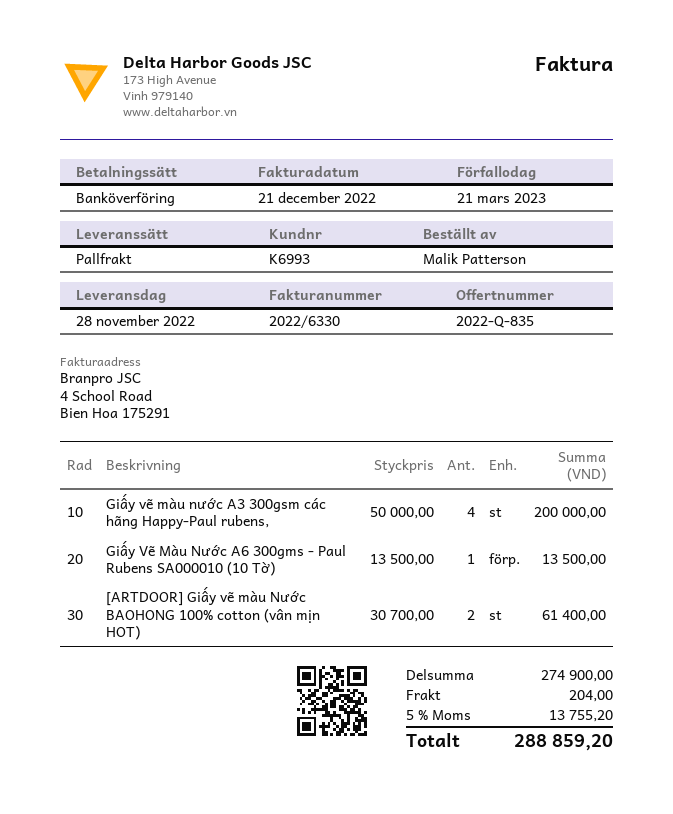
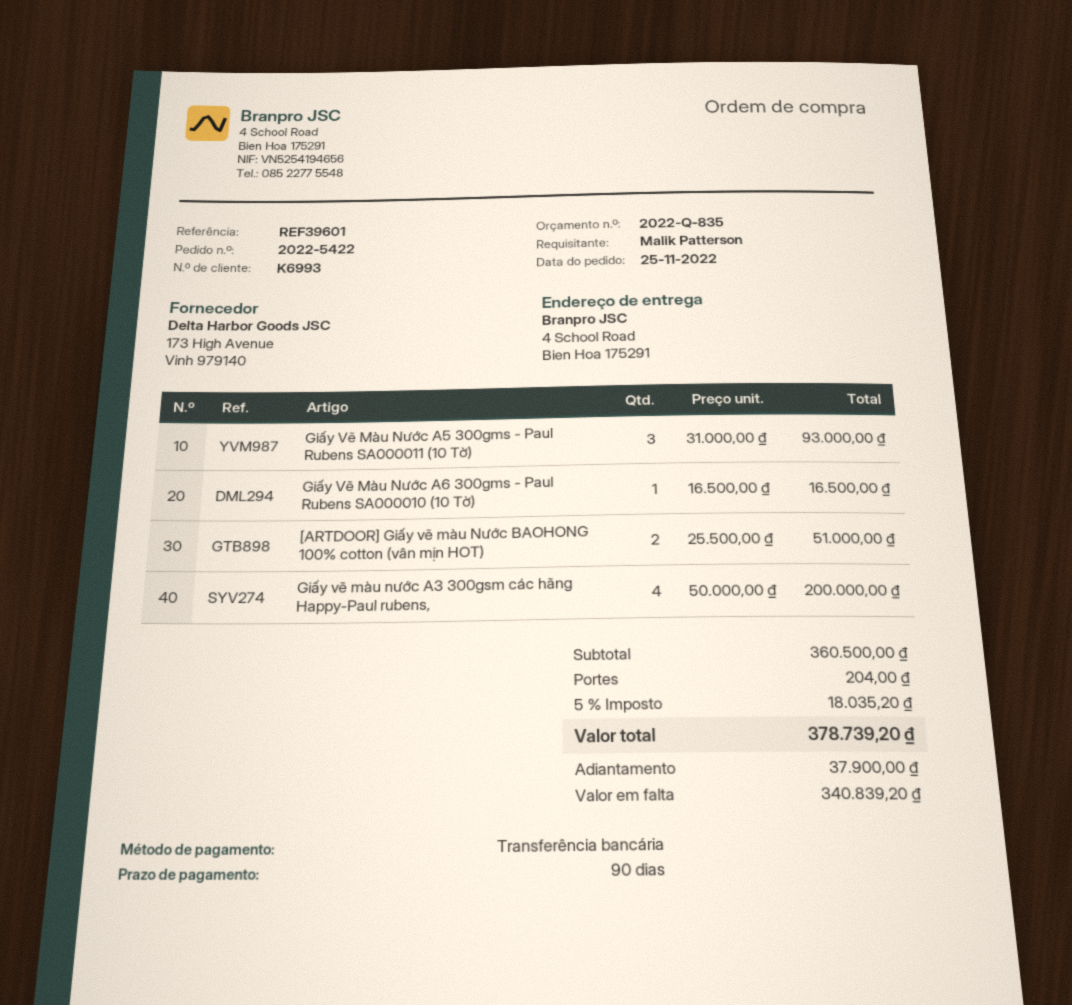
Giấy Vẽ Màu Nước A6 300gms - Paul Rubens SA000010 (10 Tờ): 1 x 13500.00 = 13500.00 -> 1 x 16500.00 = 16500.00
[ARTDOOR] Giấy vẽ màu Nước BAOHONG 100% cotton (vân mịn HOT): 2 x 30700.00 = 61400.00 -> 2 x 25500.00 = 51000.00
Giấy Vẽ Màu Nước A5 300gms - Paul Rubens SA000011 (10 Tờ): none -> 3 x 31000.00 = 93000.00
subtotal: 274900.00 -> 360500.00
tax: 5% = 13755.20 -> 5% = 18035.20
total: 288859.20 -> 378739.20

